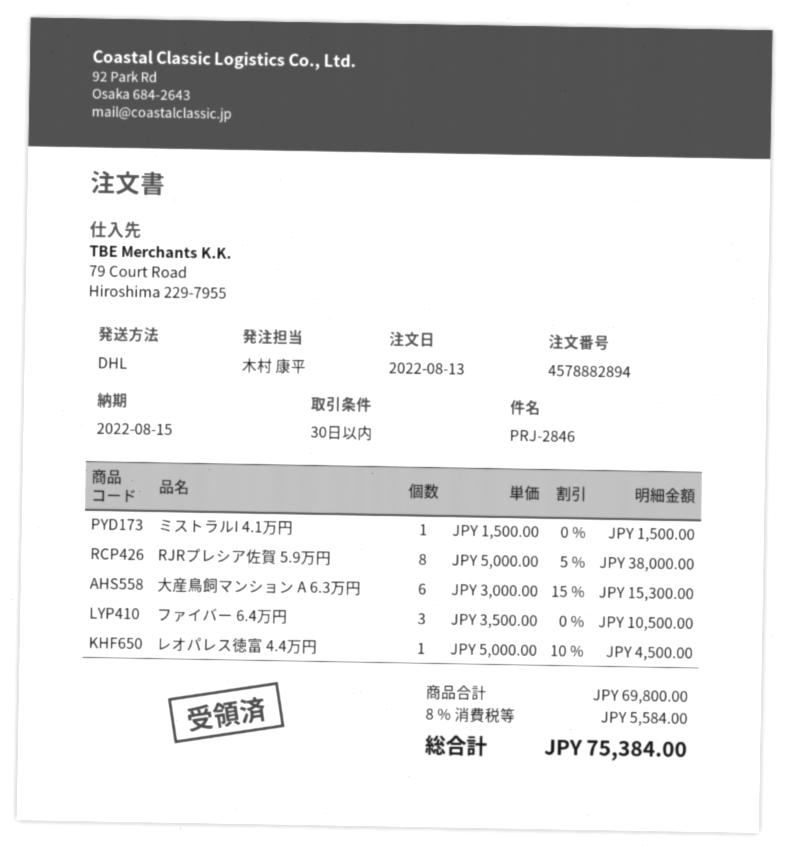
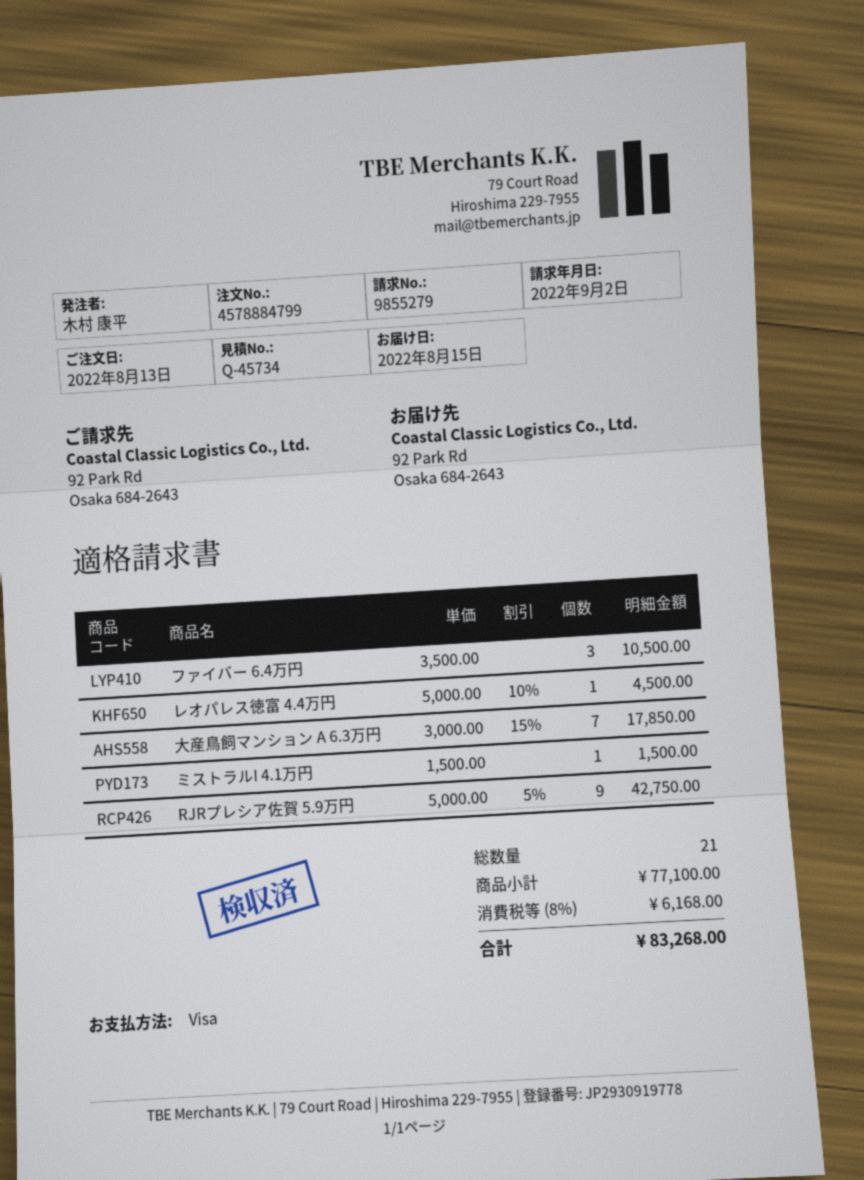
order number: 4578882894 -> 4578884799
RJRプレシア佐賀 5.9万円: 8 x 5000.00 - 5% = 38000.00 -> 9 x 5000.00 - 5% = 42750.00
大産鳥飼マンション A 6.3万円: 6 x 3000.00 - 15% = 15300.00 -> 7 x 3000.00 - 15% = 17850.00
subtotal: 69800.00 -> 77100.00
tax: 8% = 5584.00 -> 8% = 6168.00
total: 75384.00 -> 83268.00

